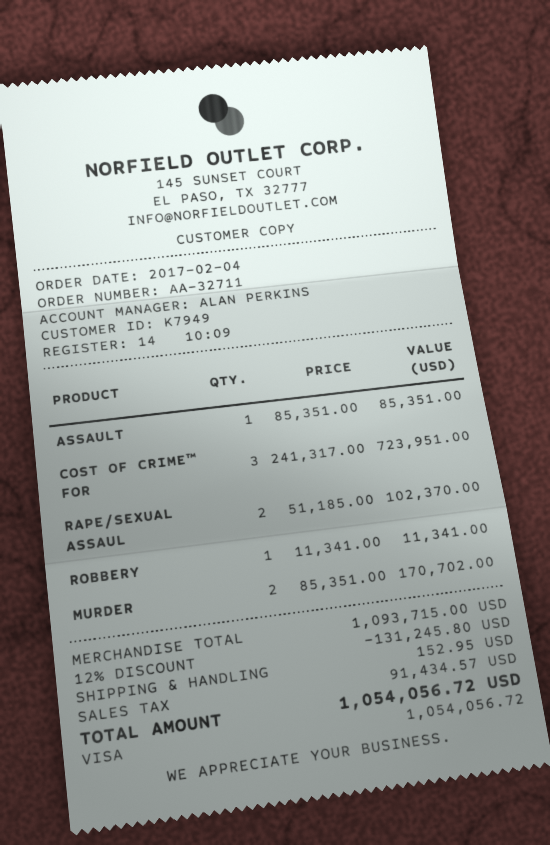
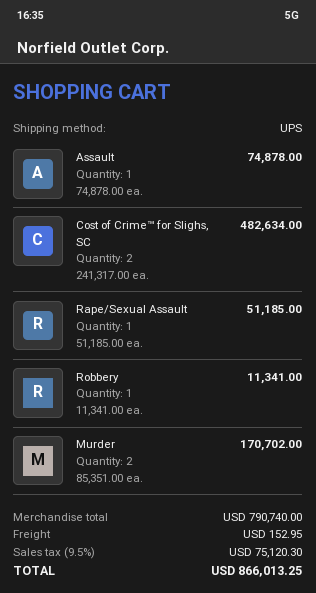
ASSAULT: 1 x 85351.00 = 85351.00 -> 1 x 74878.00 = 74878.00
COST OF CRIME™ FOR: 3 x 241317.00 = 723951.00 -> 2 x 241317.00 = 482634.00
RAPE/SEXUAL ASSAUL: 2 x 51185.00 = 102370.00 -> 1 x 51185.00 = 51185.00
subtotal: 1093715.00 -> 790740.00
discount: 12% = 131245.80 -> none
tax: 91434.57 -> 75120.30
total: 1054056.72 -> 866013.25

